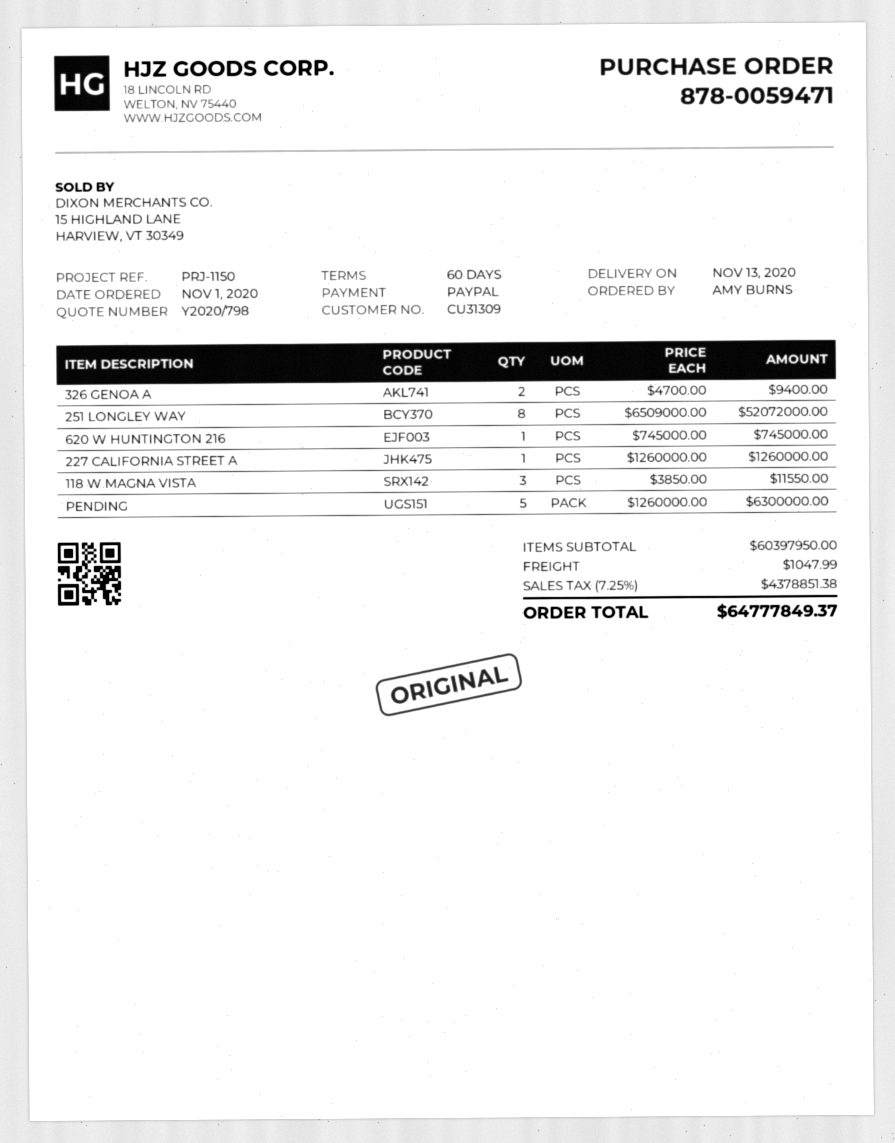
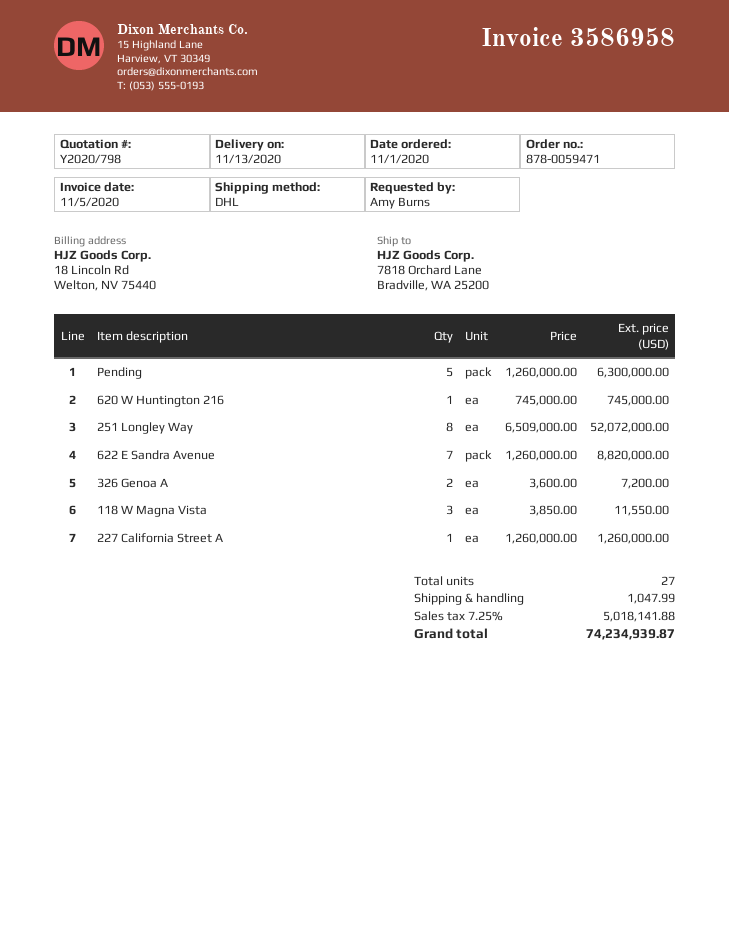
326 GENOA A: 2 x 4700.00 = 9400.00 -> 2 x 3600.00 = 7200.00
622 E Sandra Avenue: none -> 7 x 1260000.00 = 8820000.00
tax: 7.25% = 4378851.38 -> 7.25% = 5018141.88
total: 64777849.37 -> 74234939.87

